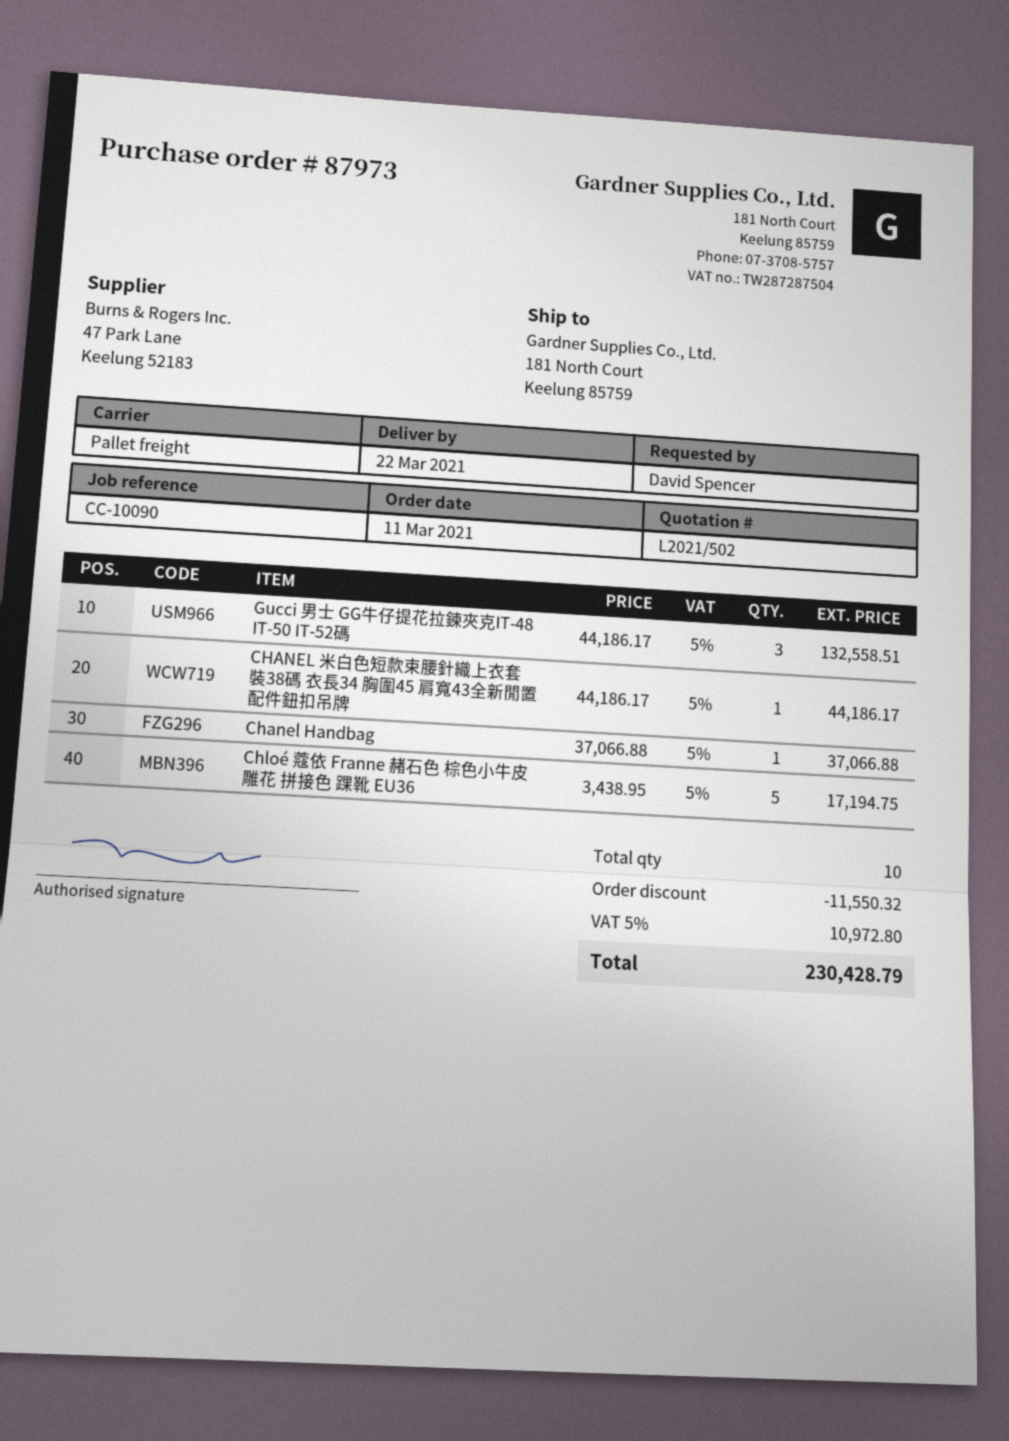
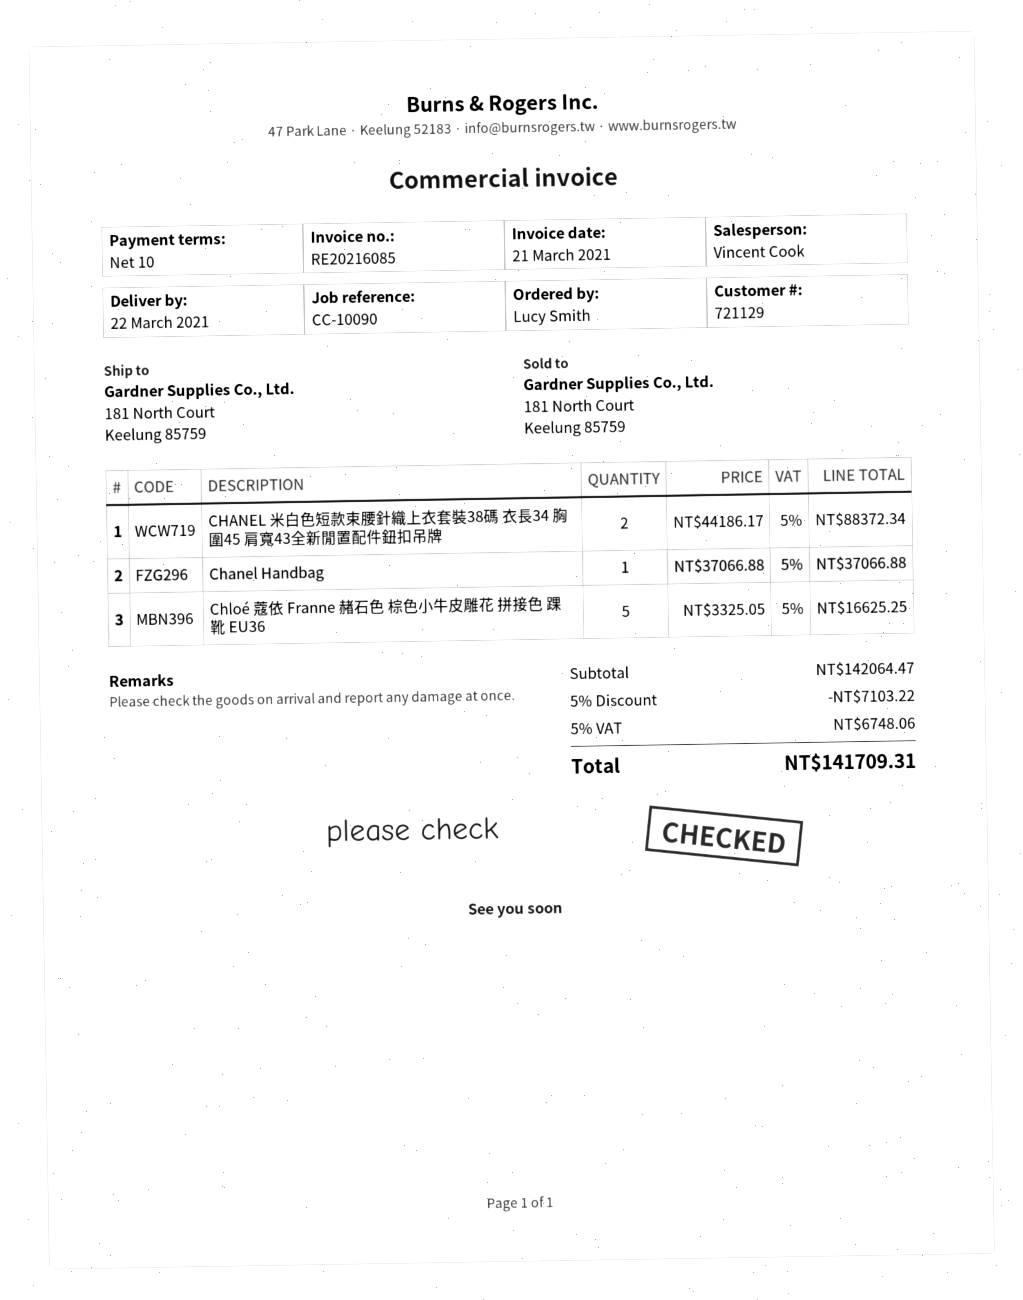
ordered by: David Spencer -> Lucy Smith
Gucci 男士 GG牛仔提花拉鍊夾克IT-48 IT-50 IT-52碼: 3 x 44186.17 = 132558.51 -> none
CHANEL 米白色短款束腰針織上衣套裝38碼 衣長34 胸圍45 肩寬43全新閒置配件鈕扣吊牌: 1 x 44186.17 = 44186.17 -> 2 x 44186.17 = 88372.34
Chloé 蔻依 Franne 赭石色 棕色小牛皮雕花 拼接色 踝靴 EU36: 5 x 3438.95 = 17194.75 -> 5 x 3325.05 = 16625.25
discount: 11550.32 -> 7103.22
tax: 5% = 10972.80 -> 5% = 6748.06
total: 230428.79 -> 141709.31

